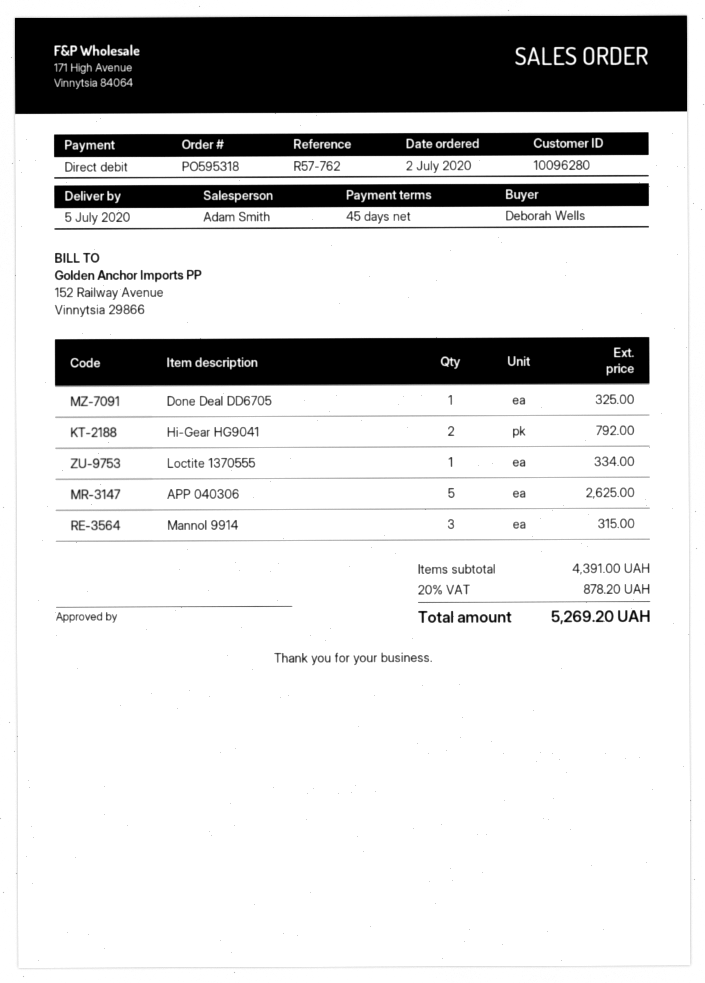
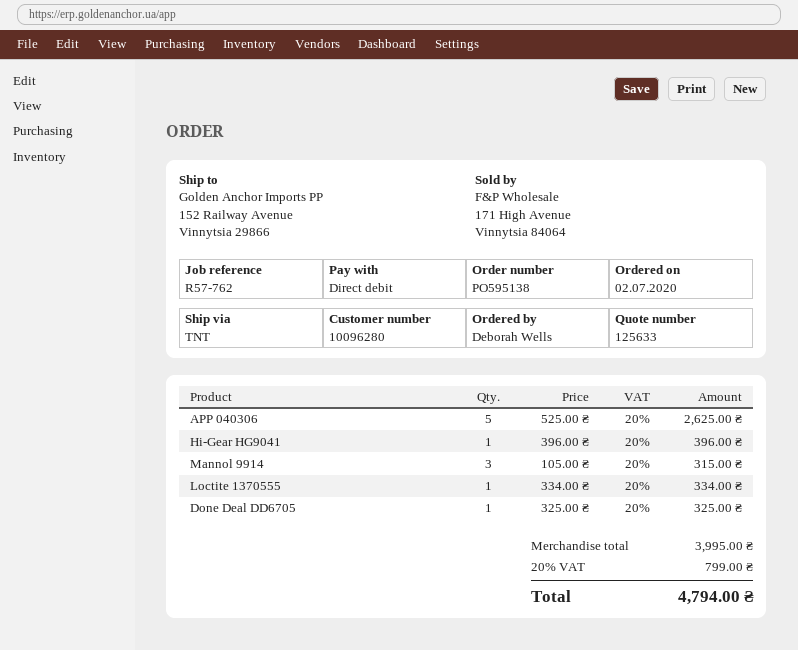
order number: PO595318 -> PO595138
Hi-Gear HG9041: 2 for 792.00 -> 1 for 396.00
subtotal: 4391.00 -> 3995.00
tax: 20% = 878.20 -> 20% = 799.00
total: 5269.20 -> 4794.00

